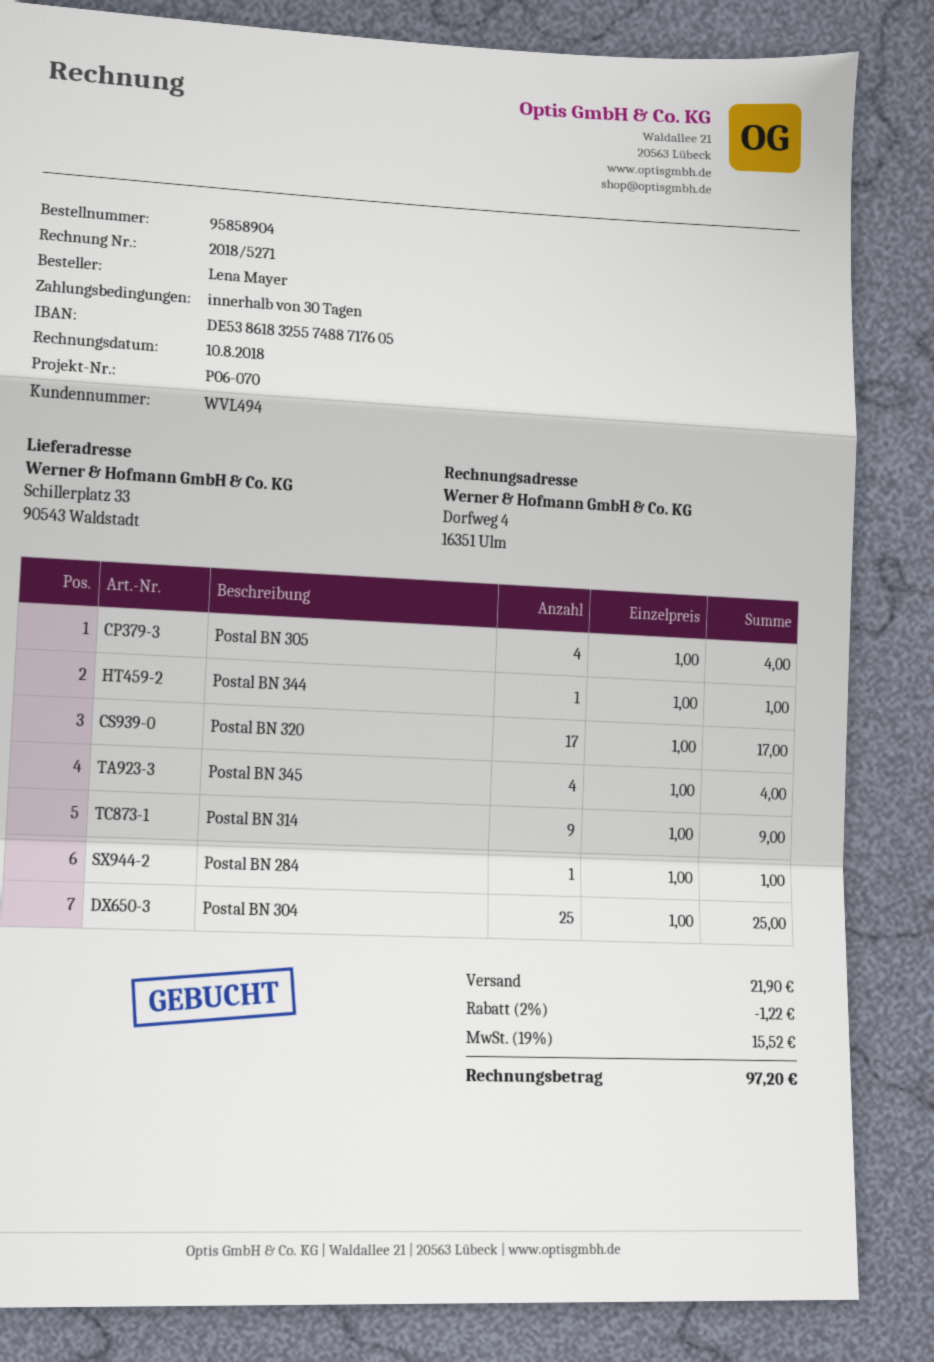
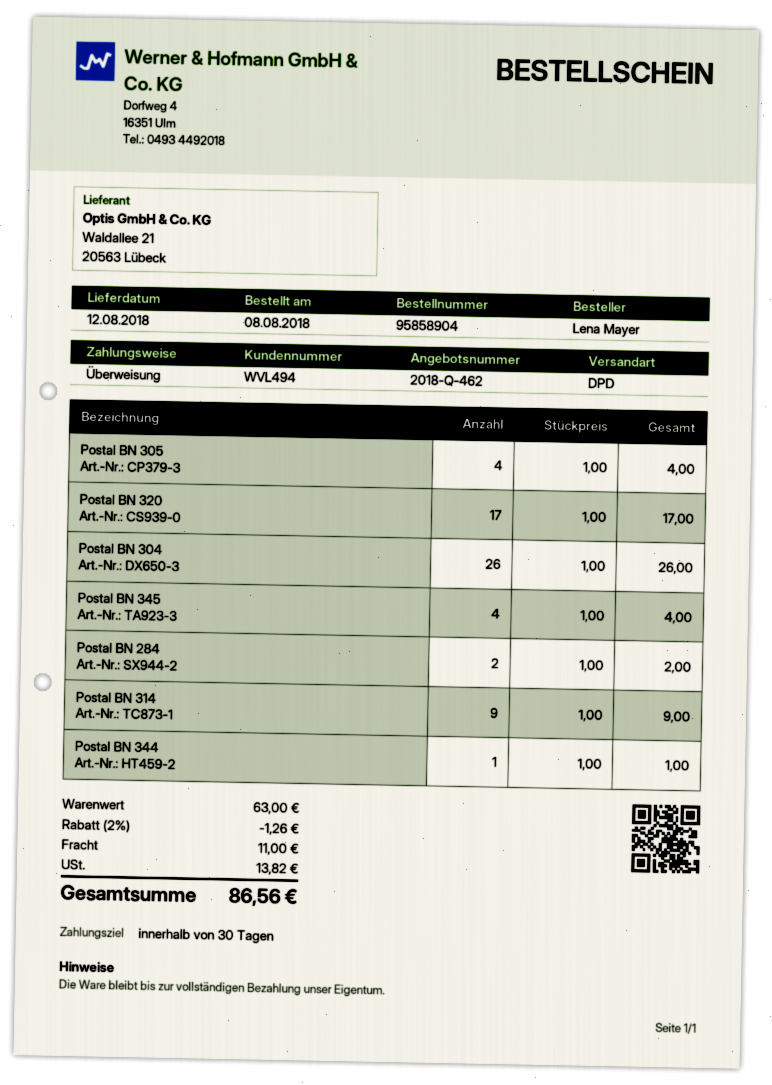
Postal BN 284: 1 x 1.00 = 1.00 -> 2 x 1.00 = 2.00
Postal BN 304: 25 x 1.00 = 25.00 -> 26 x 1.00 = 26.00
discount: 2% = 1.22 -> 2% = 1.26
shipping: 21.90 -> 11.00
tax: 15.52 -> 13.82
total: 97.20 -> 86.56

